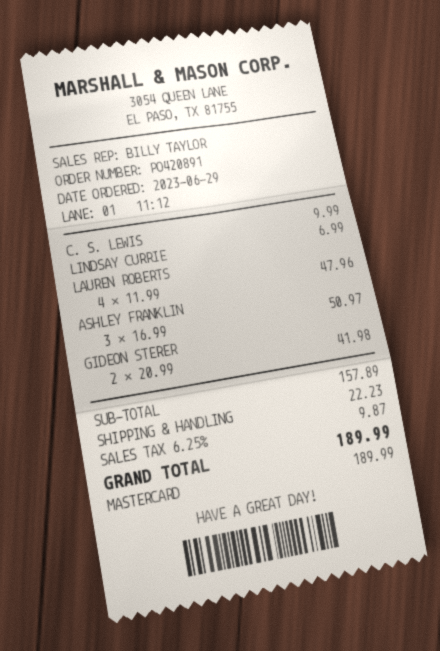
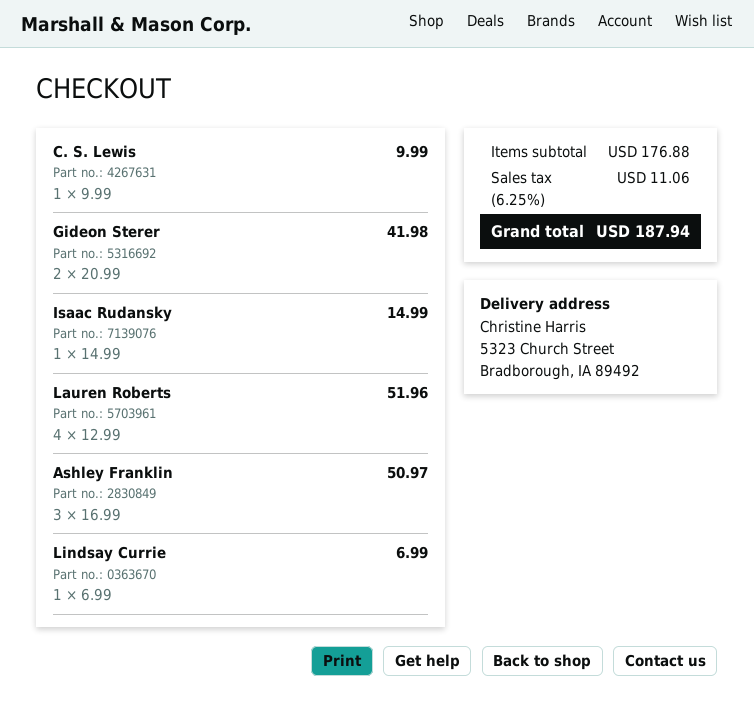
LAUREN ROBERTS: 4 x 11.99 = 47.96 -> 4 x 12.99 = 51.96
Isaac Rudansky: none -> 1 x 14.99 = 14.99
subtotal: 157.89 -> 176.88
shipping: 22.23 -> none
tax: 6.25% = 9.87 -> 6.25% = 11.06
total: 189.99 -> 187.94

